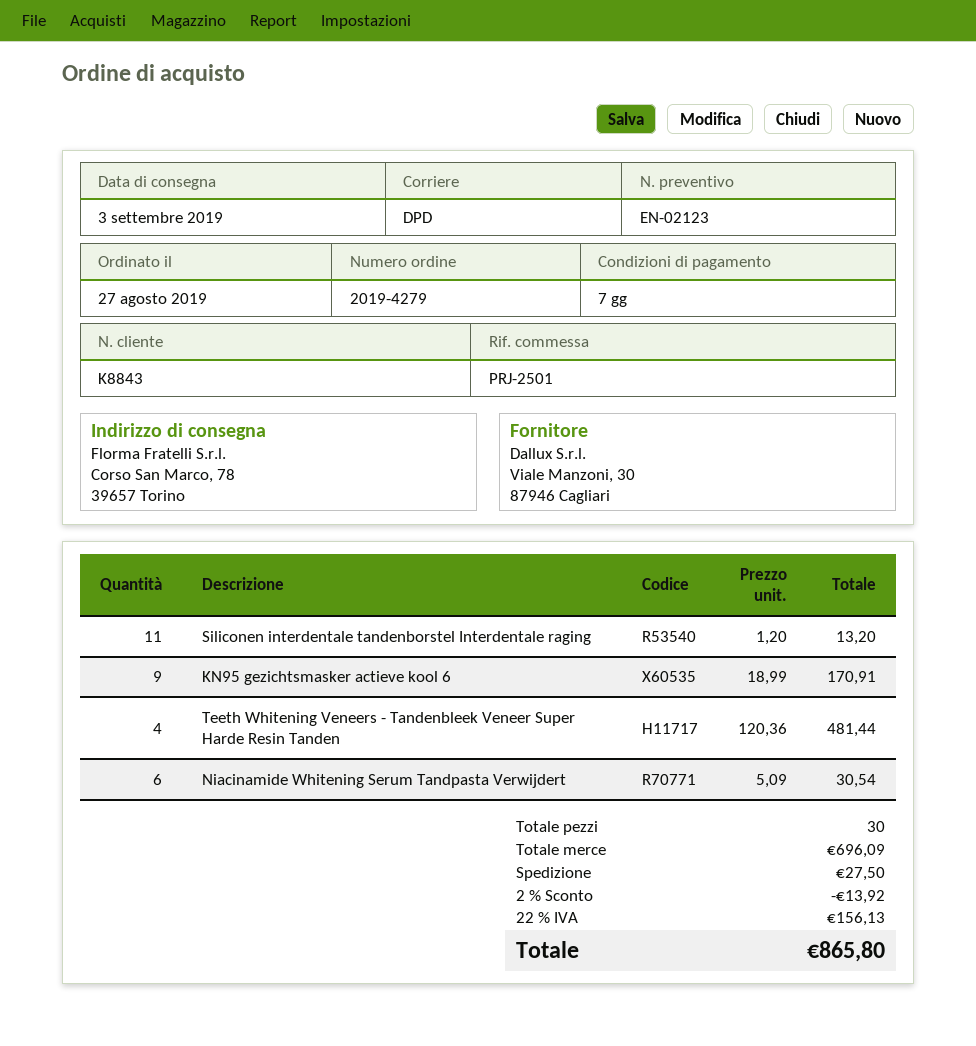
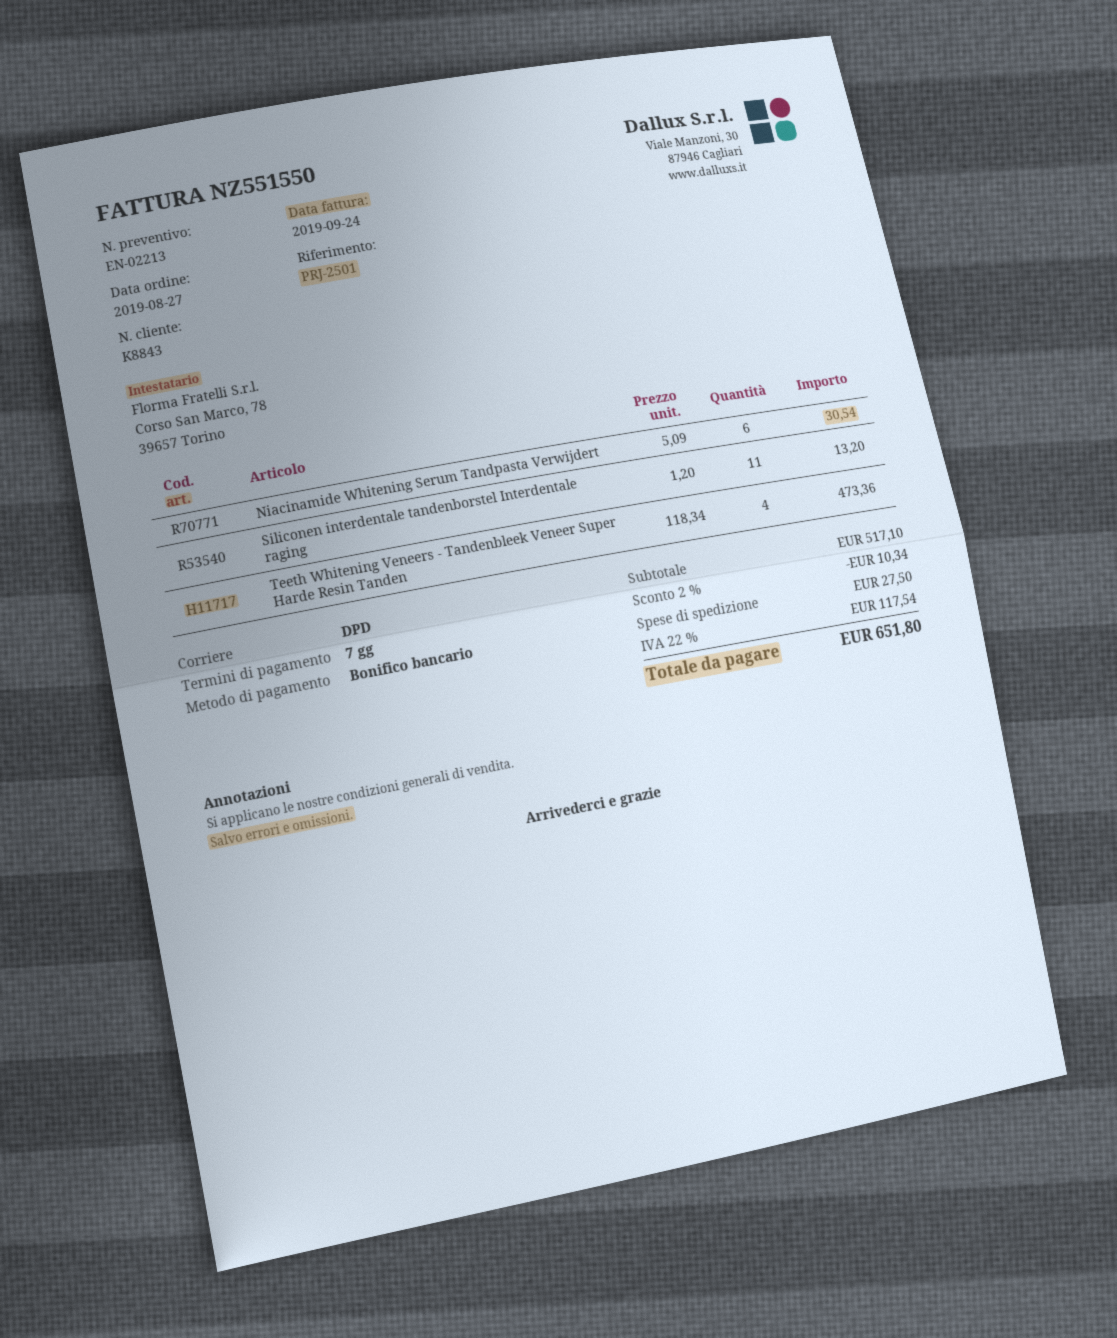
quote number: EN-02123 -> EN-02213
KN95 gezichtsmasker actieve kool 6: 9 x 18.99 = 170.91 -> none
Teeth Whitening Veneers - Tandenbleek Veneer Super Harde Resin Tanden: 4 x 120.36 = 481.44 -> 4 x 118.34 = 473.36
subtotal: 696.09 -> 517.10
discount: 2% = 13.92 -> 2% = 10.34
tax: 22% = 156.13 -> 22% = 117.54
total: 865.80 -> 651.80

